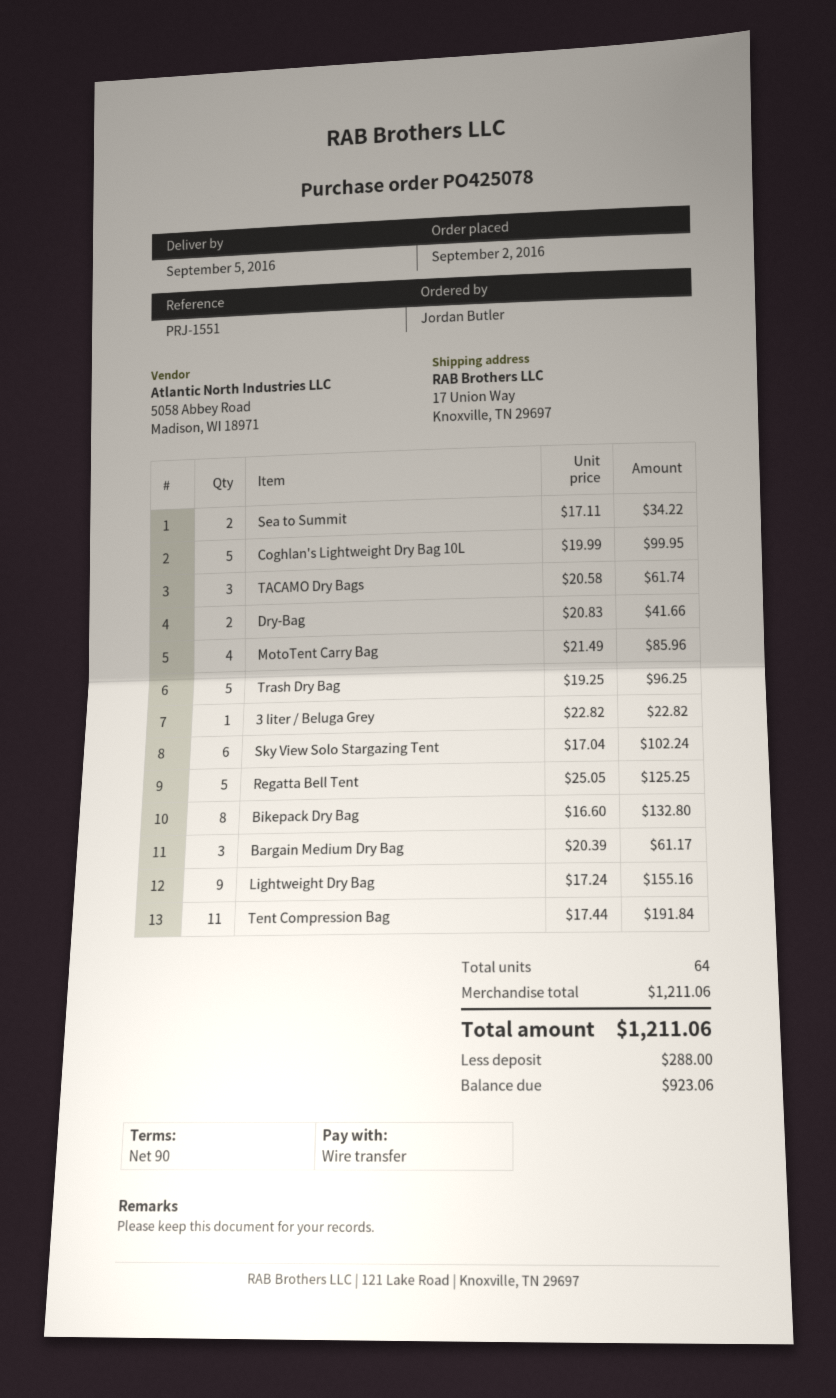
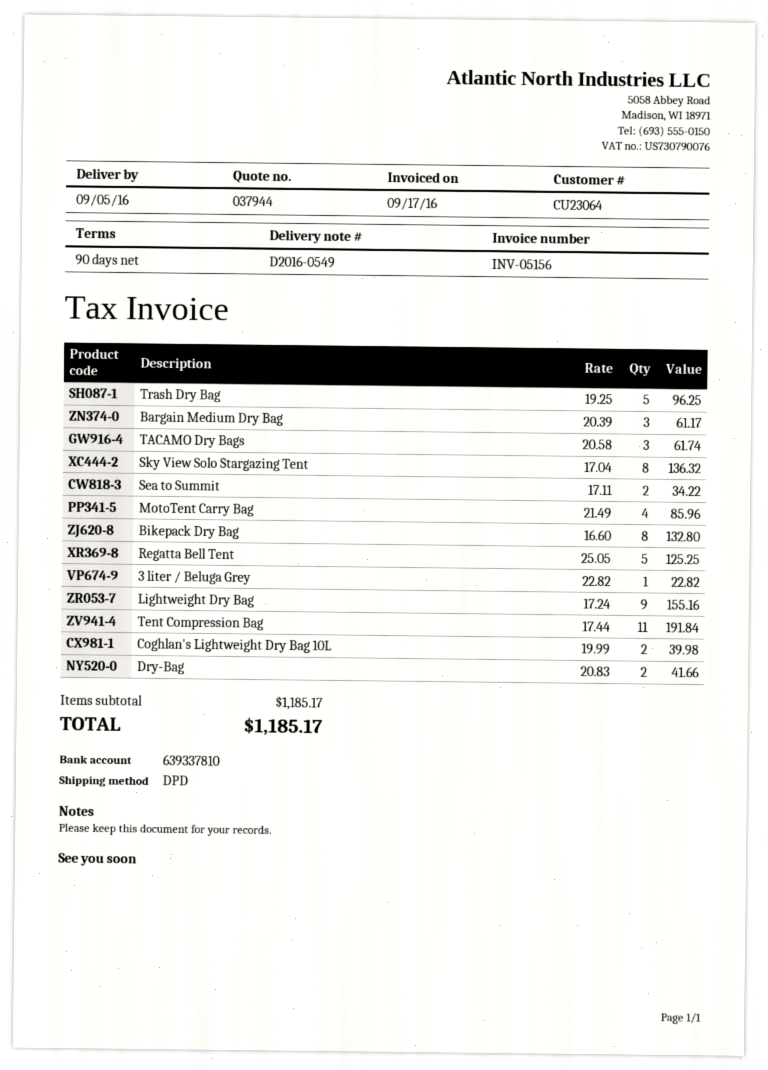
Coghlan's Lightweight Dry Bag 10L: 5 x 19.99 = 99.95 -> 2 x 19.99 = 39.98
Sky View Solo Stargazing Tent: 6 x 17.04 = 102.24 -> 8 x 17.04 = 136.32
subtotal: 1211.06 -> 1185.17
total: 1211.06 -> 1185.17

